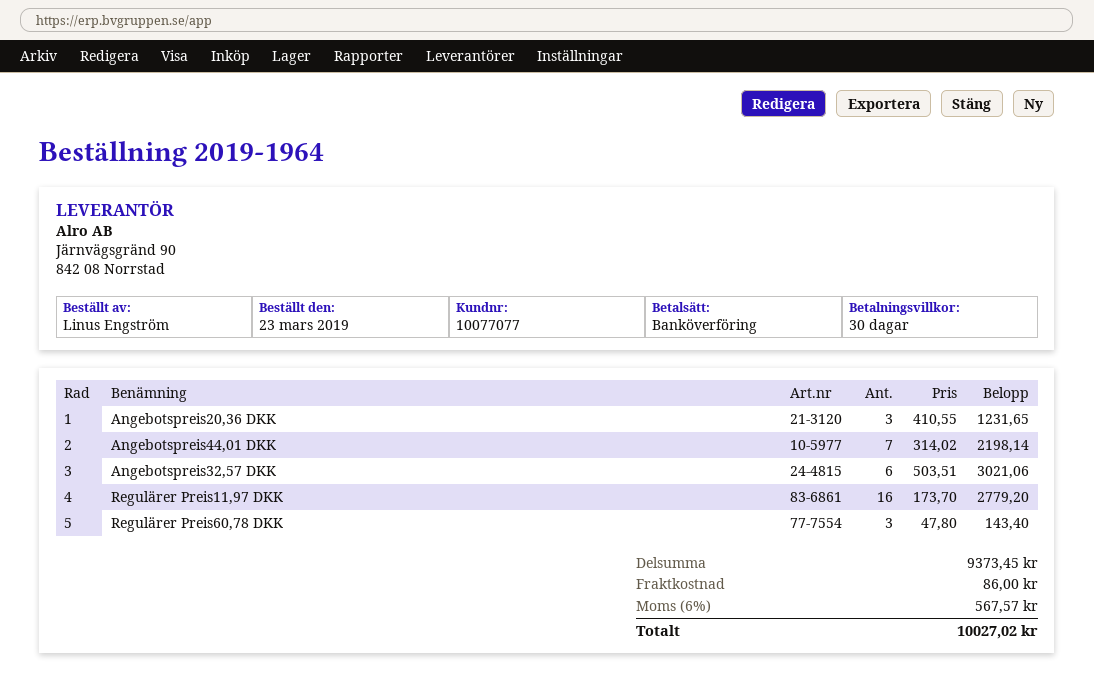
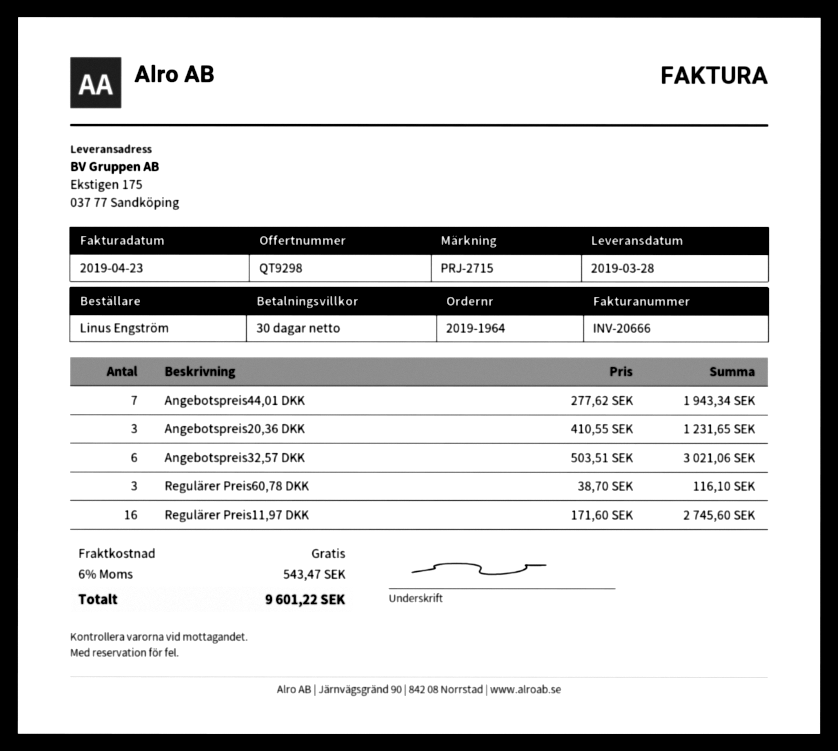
Angebotspreis44,01 DKK: 7 x 314.02 = 2198.14 -> 7 x 277.62 = 1943.34
Regulärer Preis11,97 DKK: 16 x 173.70 = 2779.20 -> 16 x 171.60 = 2745.60
Regulärer Preis60,78 DKK: 3 x 47.80 = 143.40 -> 3 x 38.70 = 116.10
shipping: 86.00 -> 0.00
tax: 6% = 567.57 -> 6% = 543.47
total: 10027.02 -> 9601.22

